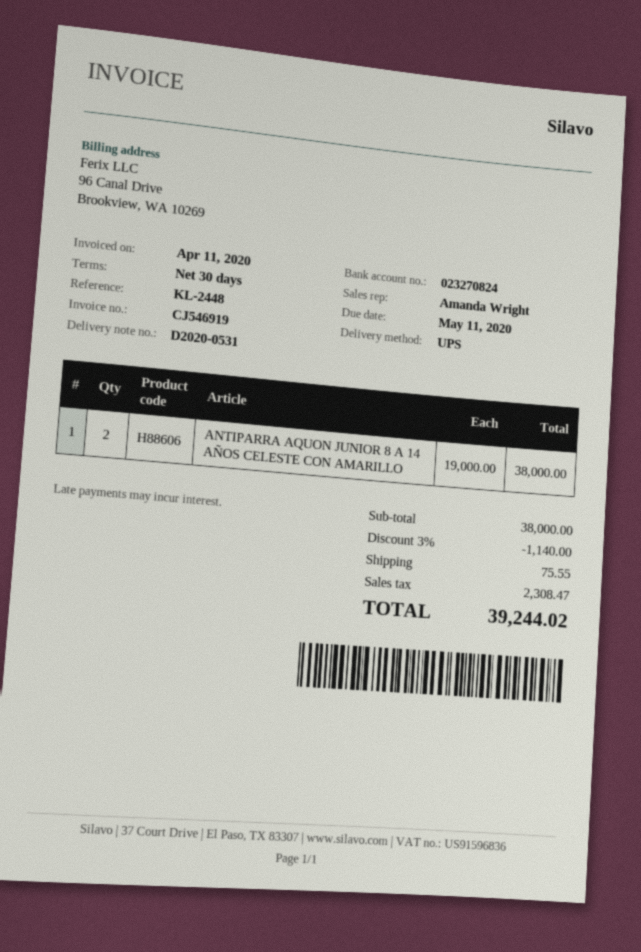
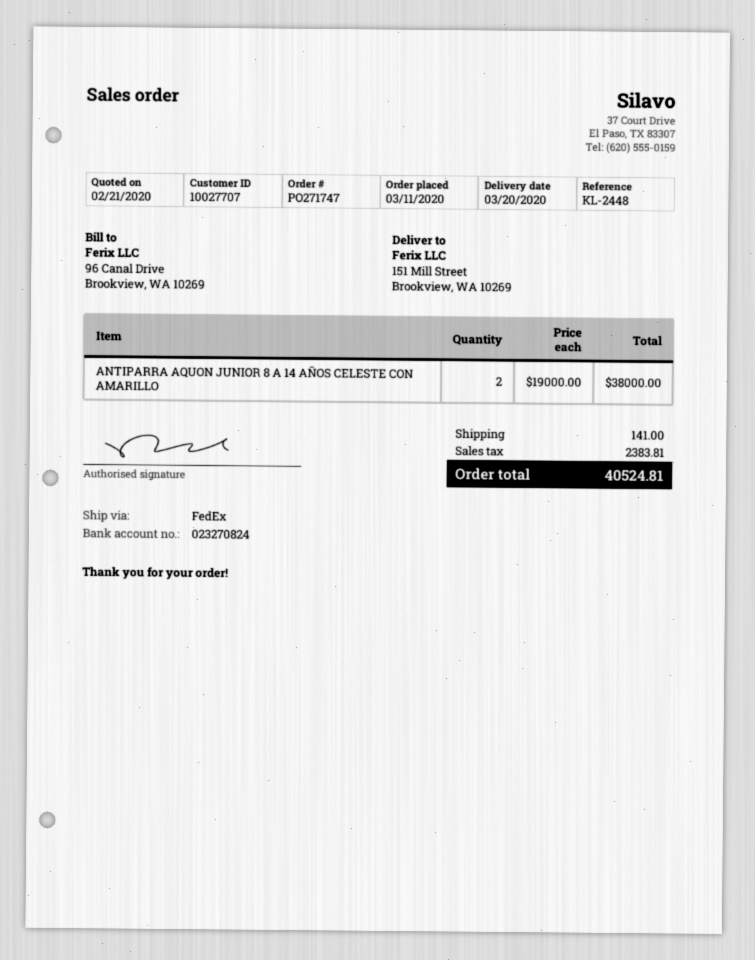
shipping method: UPS -> FedEx
discount: 3% = 1140.00 -> none
shipping: 75.55 -> 141.00
tax: 2308.47 -> 2383.81
total: 39244.02 -> 40524.81

